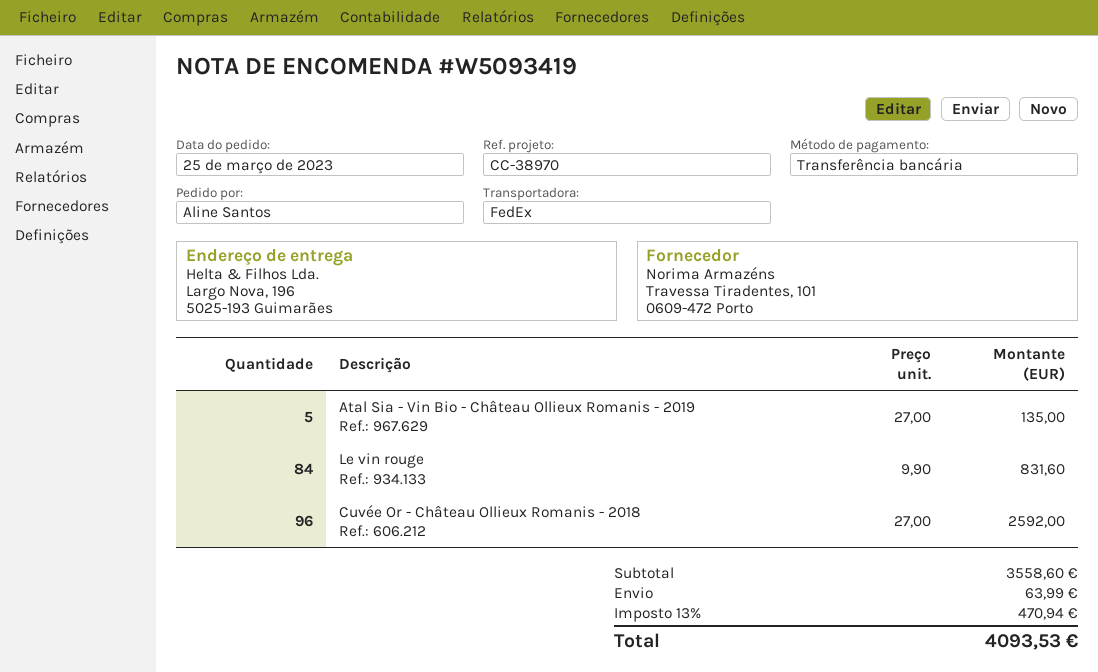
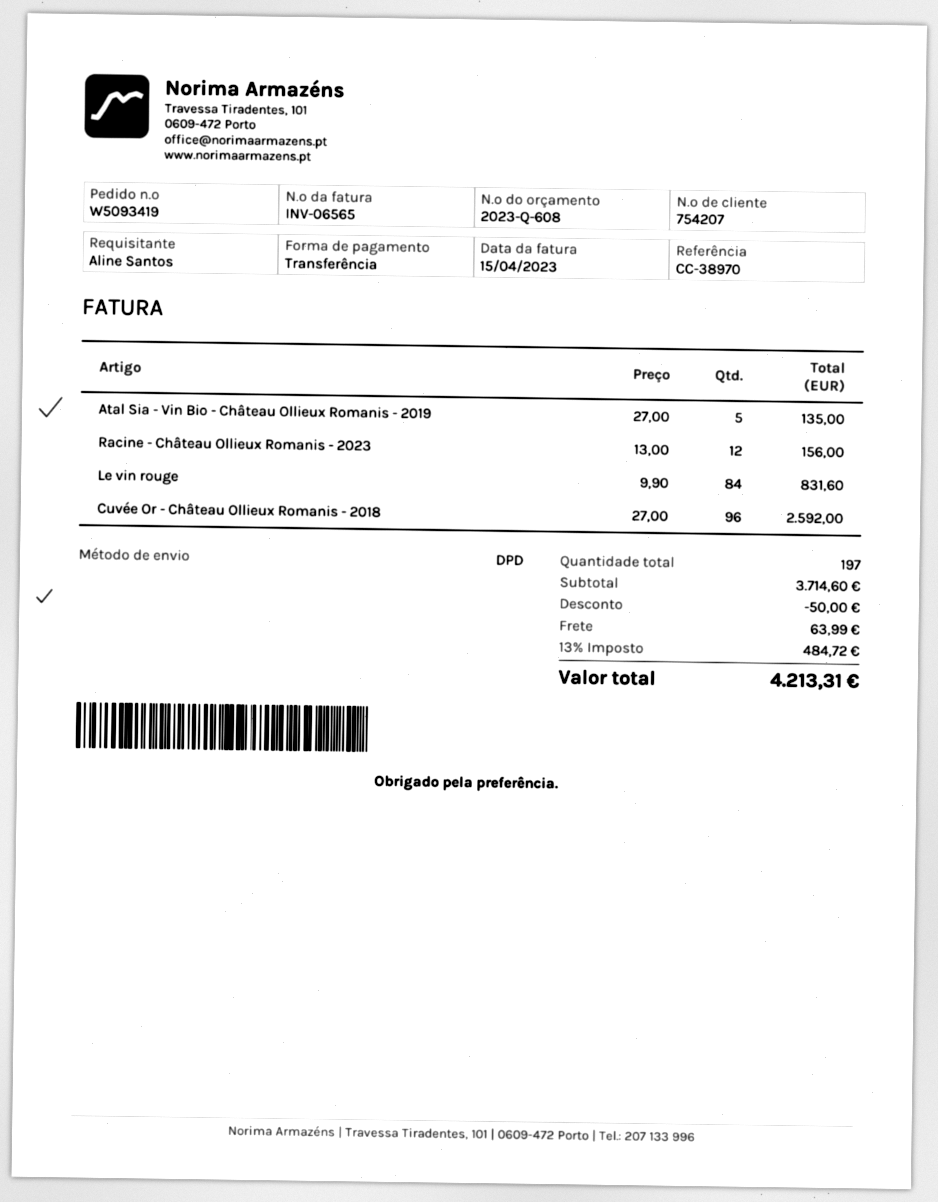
shipping method: FedEx -> DPD
Racine - Château Ollieux Romanis - 2023: none -> 12 x 13.00 = 156.00
subtotal: 3558.60 -> 3714.60
discount: none -> 50.00
tax: 13% = 470.94 -> 13% = 484.72
total: 4093.53 -> 4213.31

